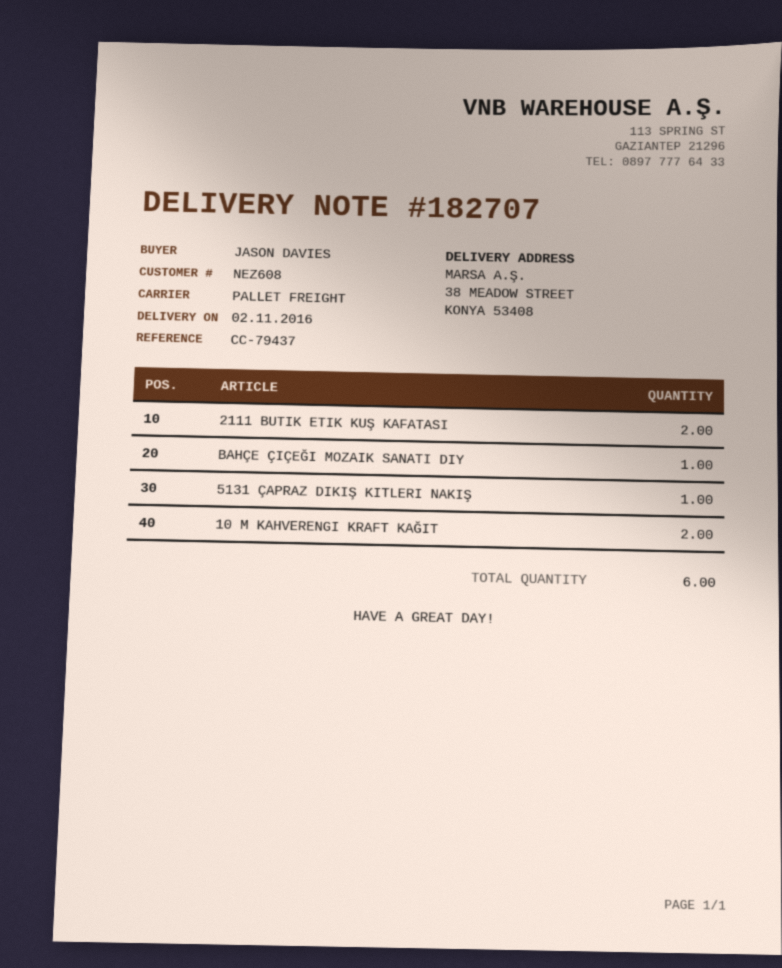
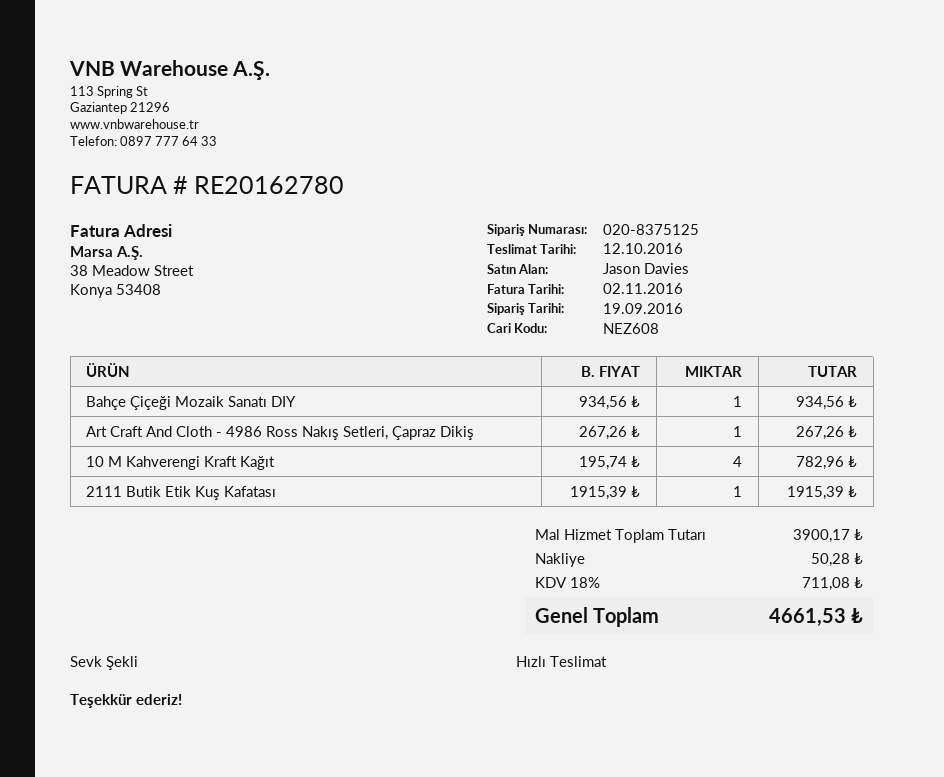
delivery date: 2016-11-02 -> 2016-10-12
shipping method: pallet freight -> express
2111 BUTIK ETIK KUŞ KAFATASI: 2 -> 1
5131 ÇAPRAZ DIKIŞ KITLERI NAKIŞ: 1 -> none
10 M KAHVERENGI KRAFT KAĞIT: 2 -> 4
Art Craft And Cloth - 4986 Ross Nakış Setleri, Çapraz Dikiş: none -> 1

